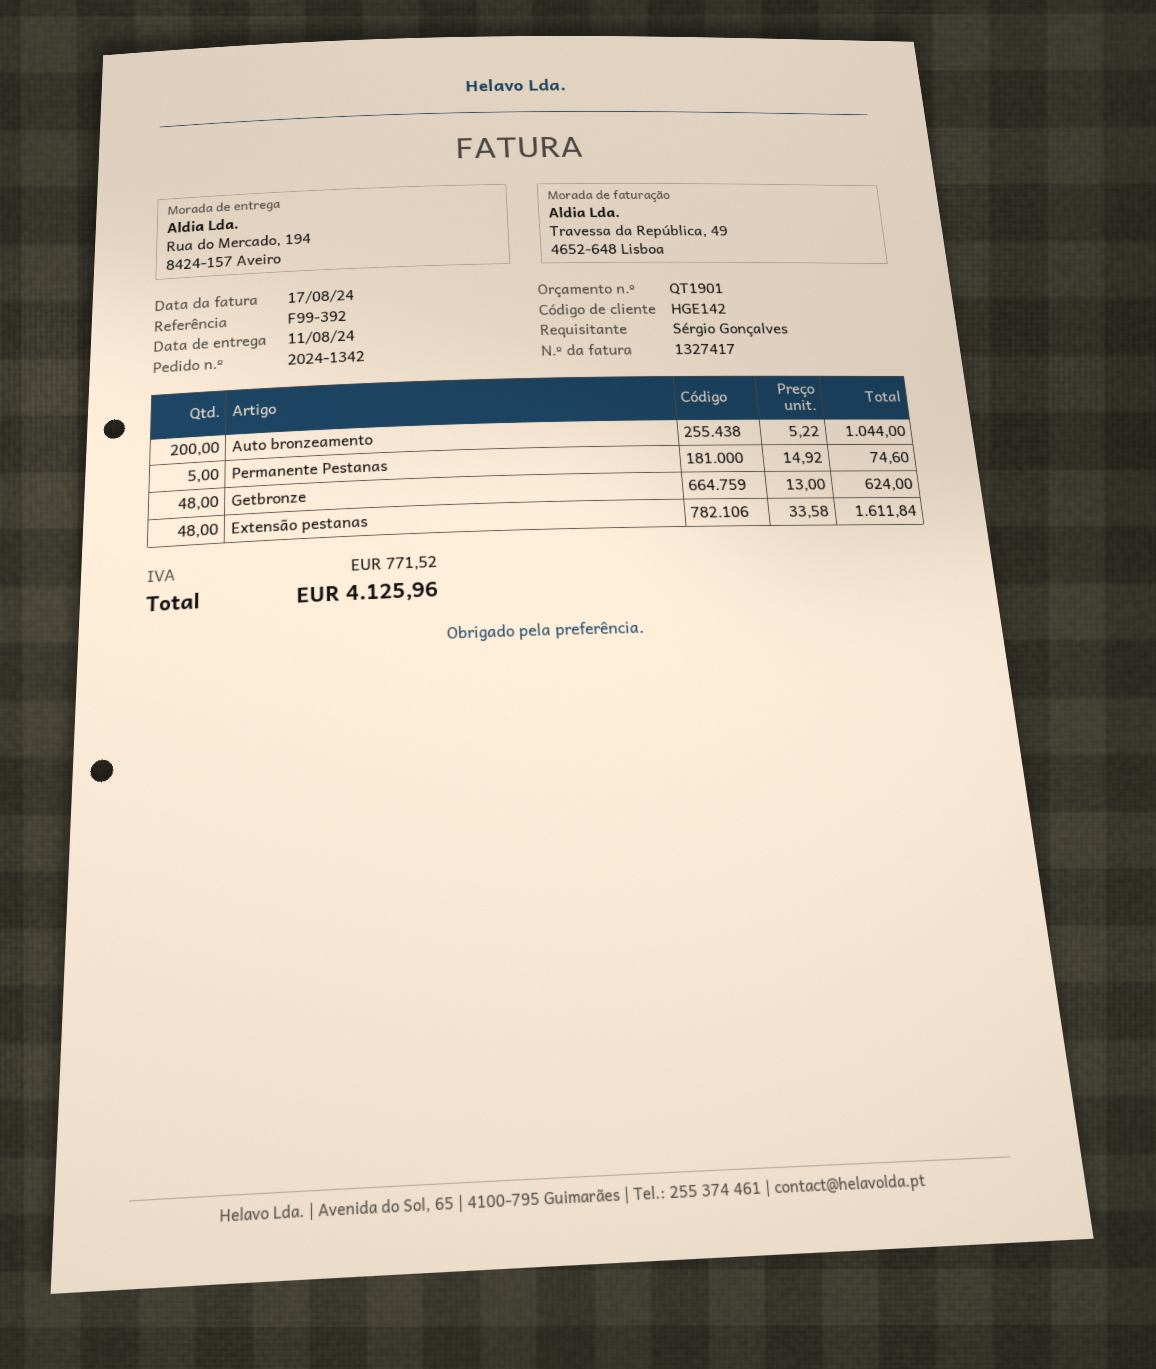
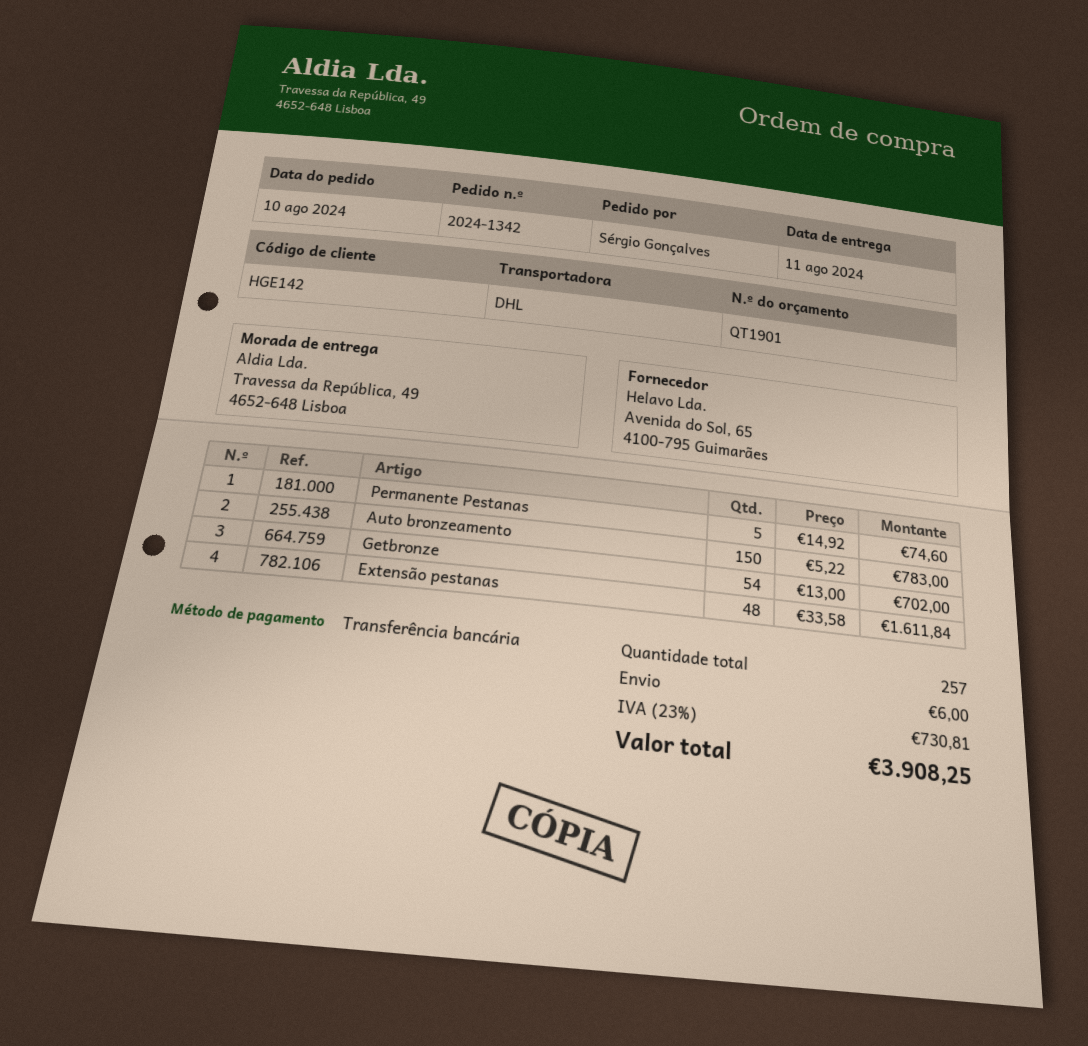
ship to: Rua do Mercado, 194, 8424-157 Aveiro -> Travessa da República, 49, 4652-648 Lisboa
Auto bronzeamento: 200 x 5.22 = 1044.00 -> 150 x 5.22 = 783.00
Getbronze: 48 x 13.00 = 624.00 -> 54 x 13.00 = 702.00
shipping: none -> 6.00
tax: 771.52 -> 730.81
total: 4125.96 -> 3908.25

